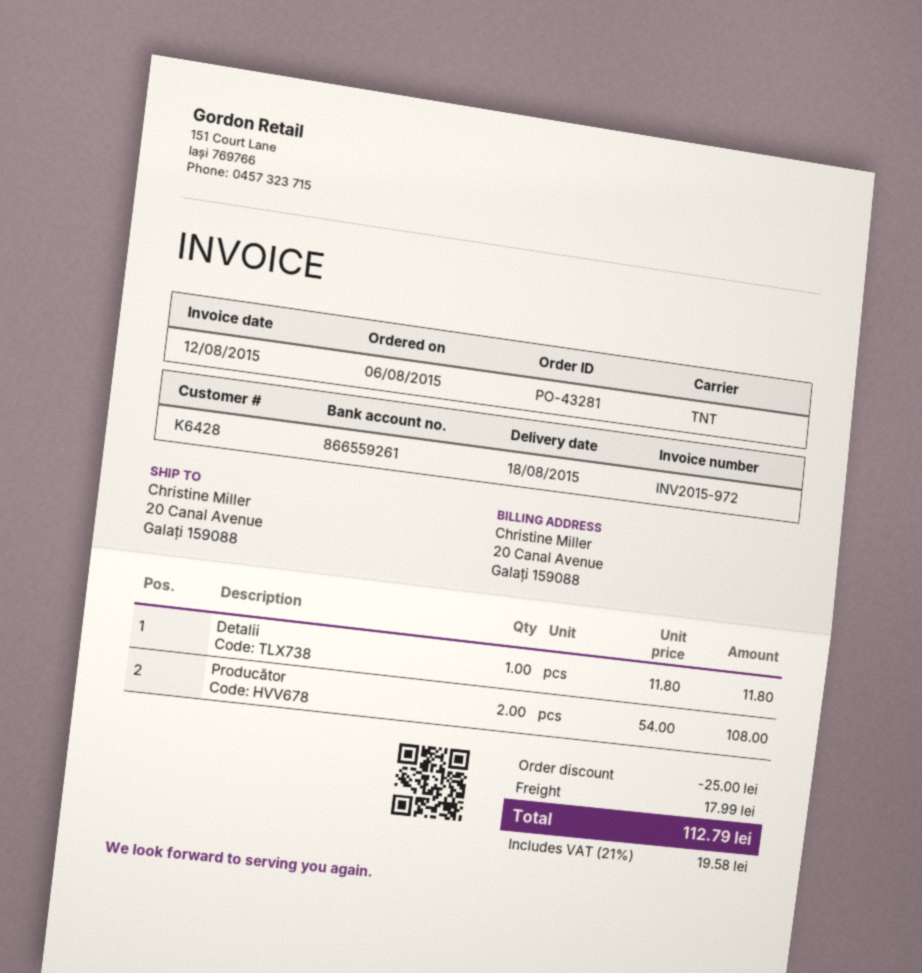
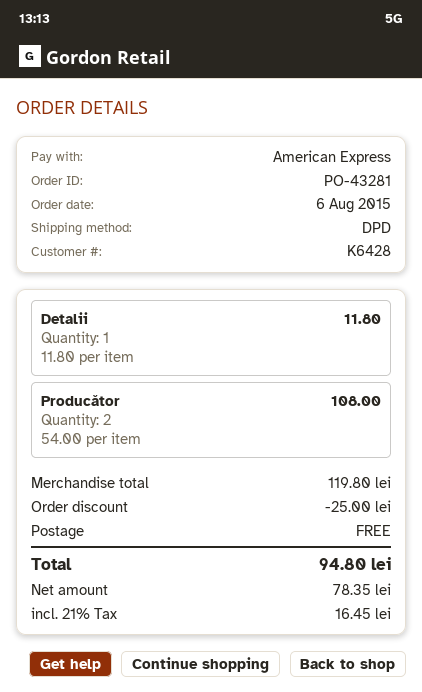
shipping method: TNT -> DPD
shipping: 17.99 -> 0.00
tax: 21% = 19.58 -> 21% = 16.45
total: 112.79 -> 94.80

